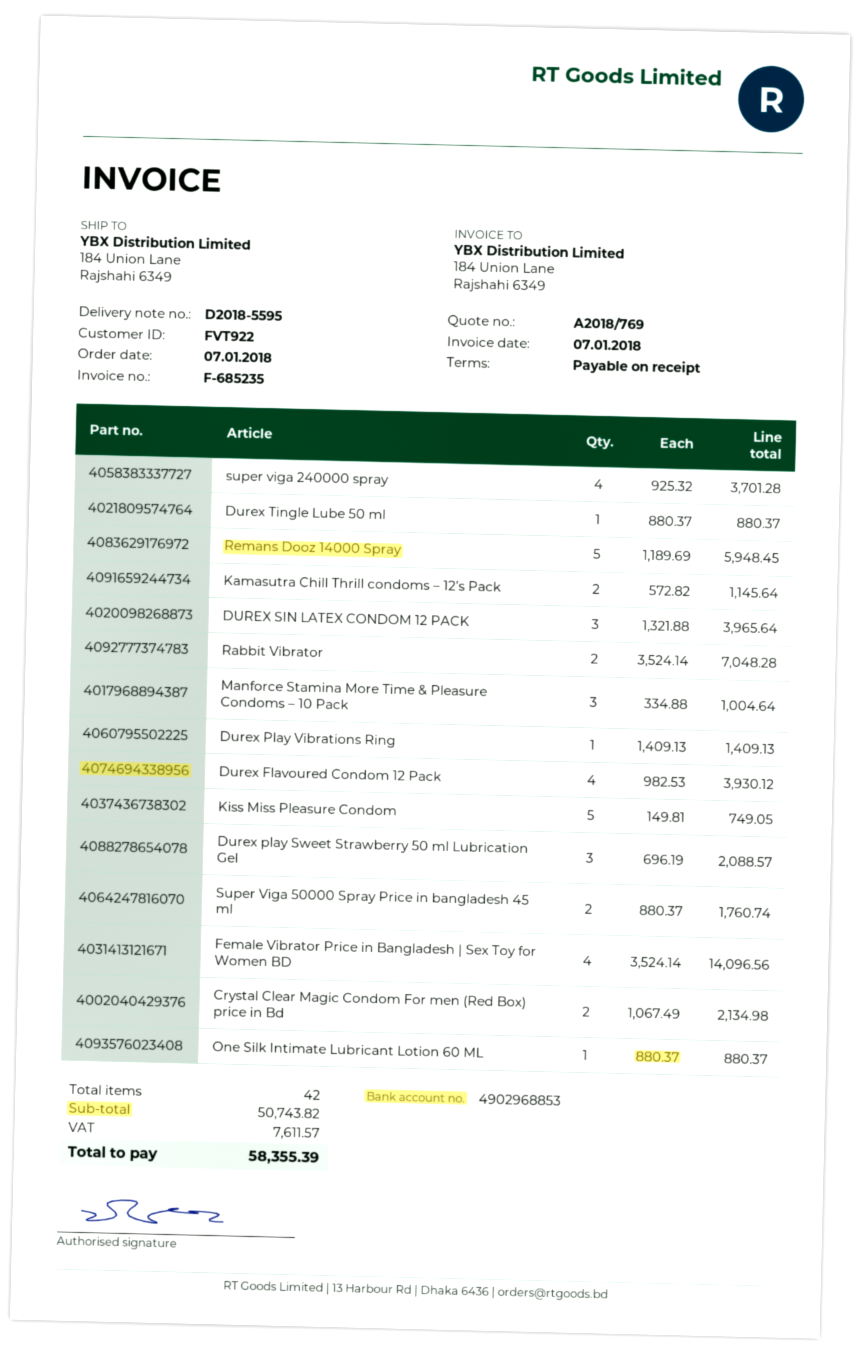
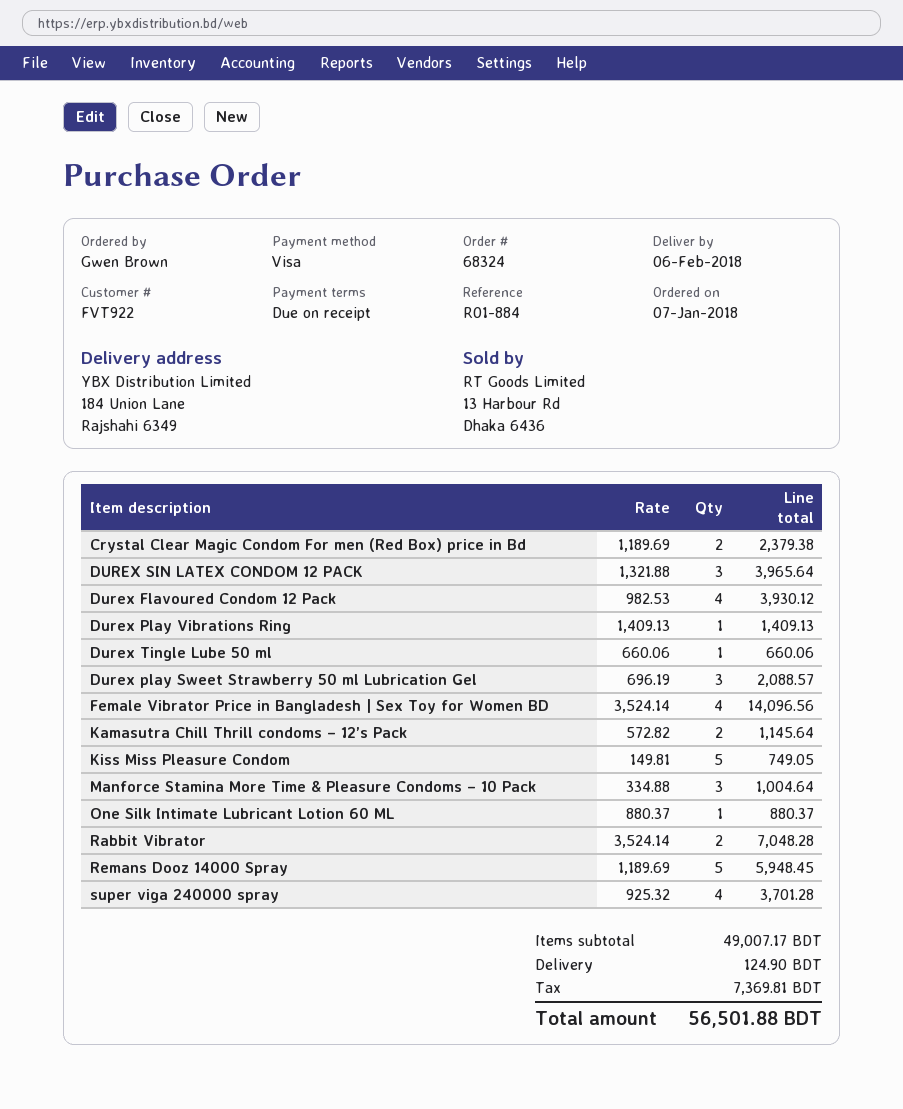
Durex Tingle Lube 50 ml: 1 x 880.37 = 880.37 -> 1 x 660.06 = 660.06
Super Viga 50000 Spray Price in bangladesh 45 ml: 2 x 880.37 = 1760.74 -> none
Crystal Clear Magic Condom For men (Red Box) price in Bd: 2 x 1067.49 = 2134.98 -> 2 x 1189.69 = 2379.38
subtotal: 50743.82 -> 49007.17
shipping: none -> 124.90
tax: 7611.57 -> 7369.81
total: 58355.39 -> 56501.88

